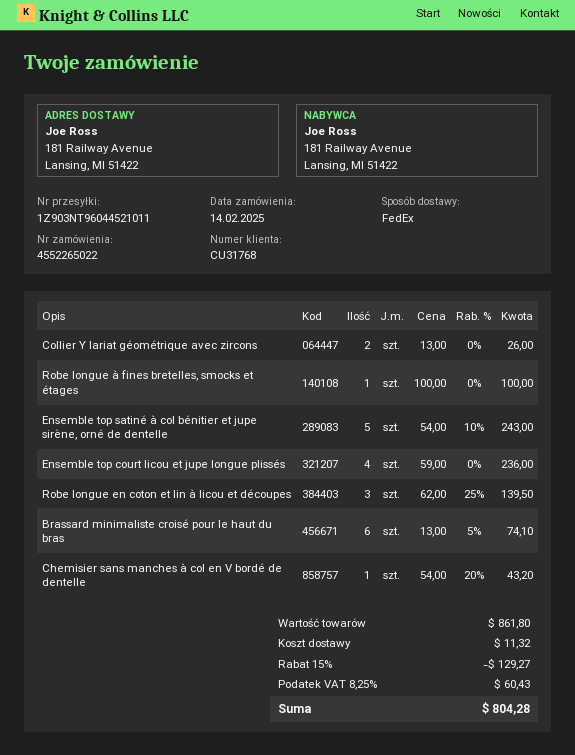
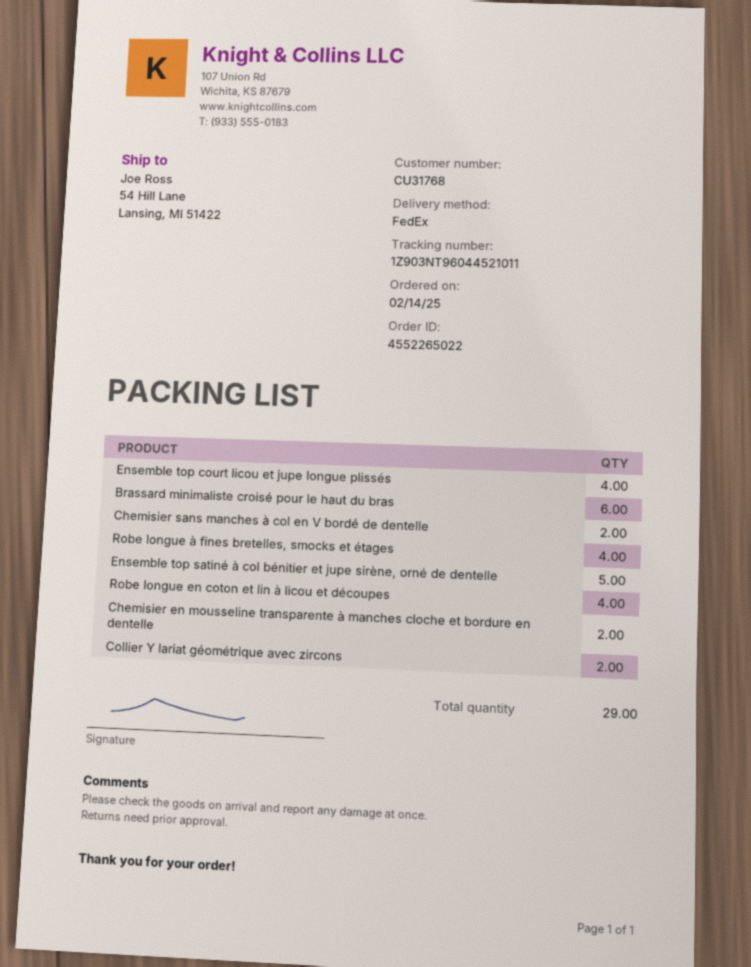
ship to: 181 Railway Avenue, Lansing, MI 51422 -> 54 Hill Lane, Lansing, MI 51422
Robe longue à fines bretelles, smocks et étages: 1 -> 4
Robe longue en coton et lin à licou et découpes: 3 -> 4
Chemisier sans manches à col en V bordé de dentelle: 1 -> 2
Chemisier en mousseline transparente à manches cloche et bordure en dentelle: none -> 2

